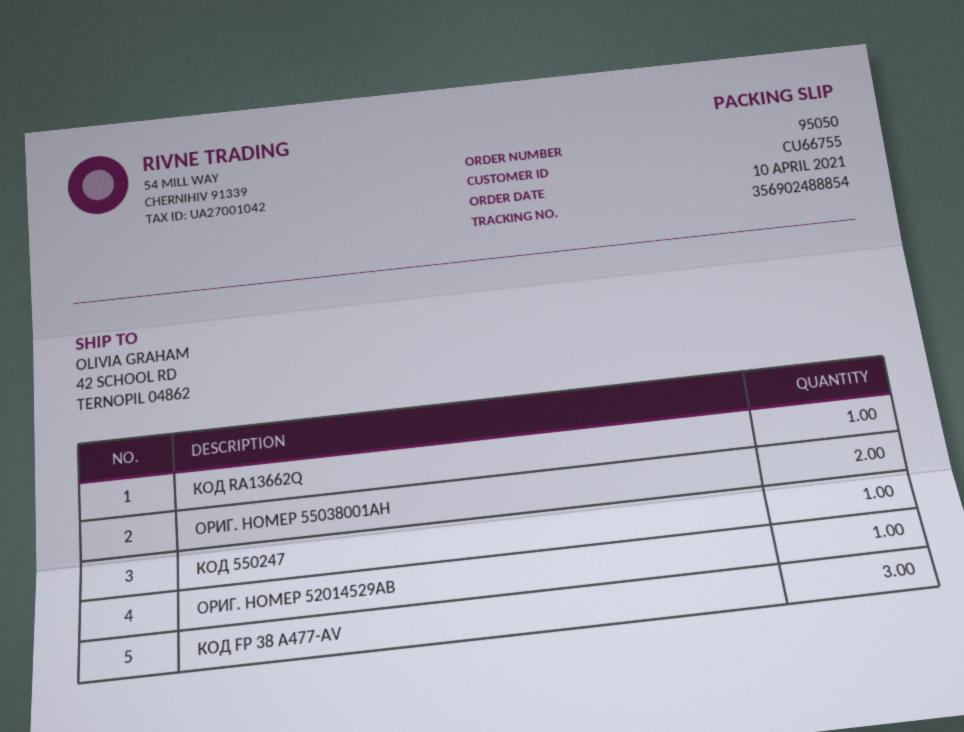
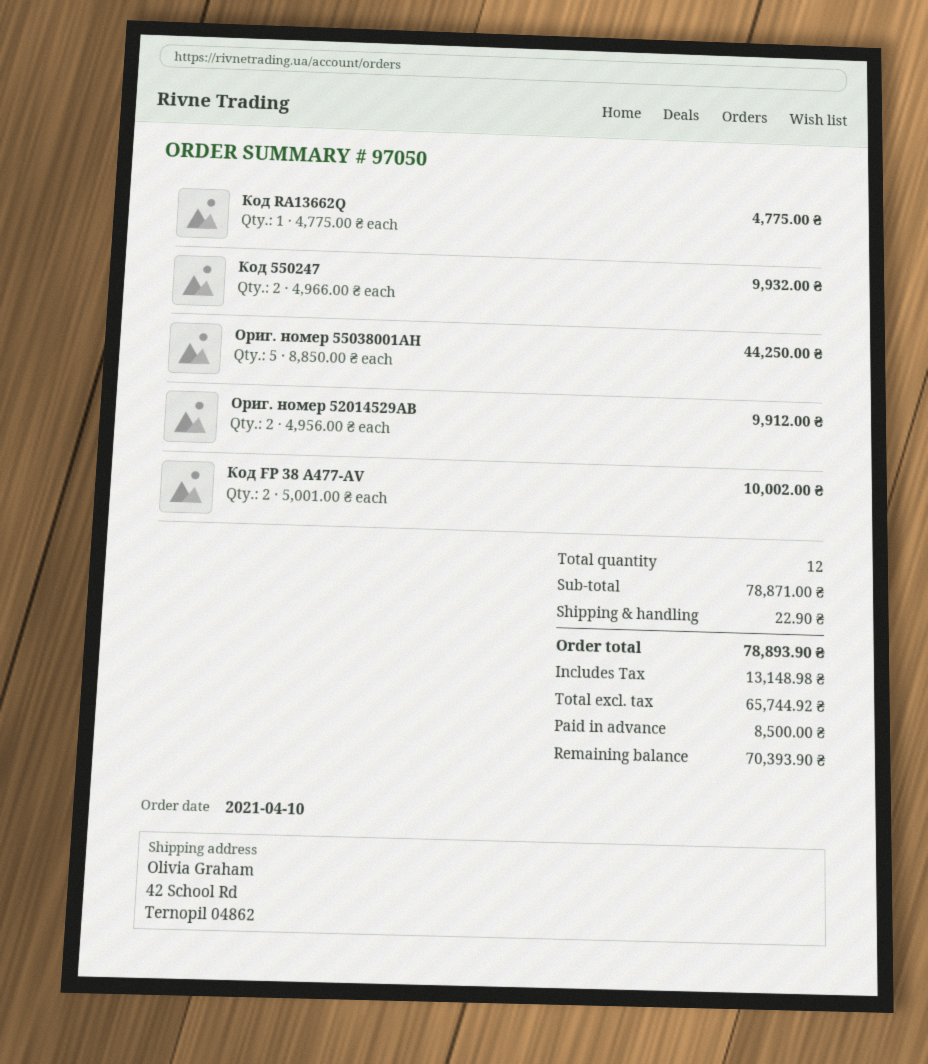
order number: 95050 -> 97050
ОРИГ. НОМЕР 55038001AH: 2 -> 5
КОД 550247: 1 -> 2
ОРИГ. НОМЕР 52014529AB: 1 -> 2
КОД FP 38 A477-AV: 3 -> 2

